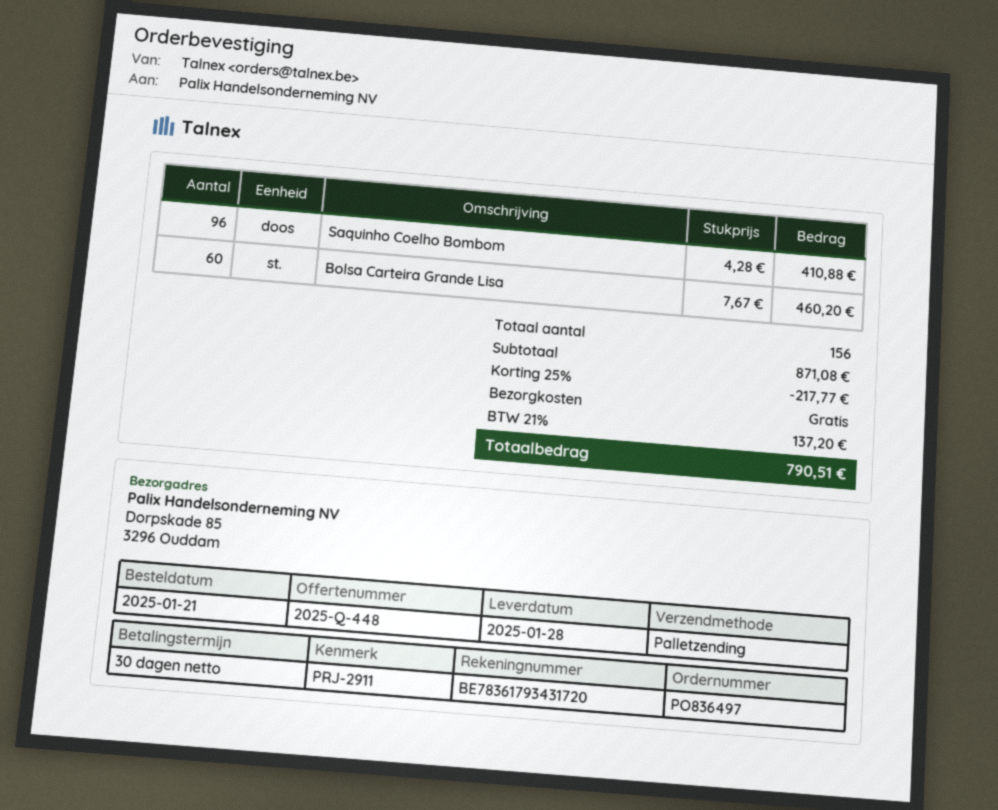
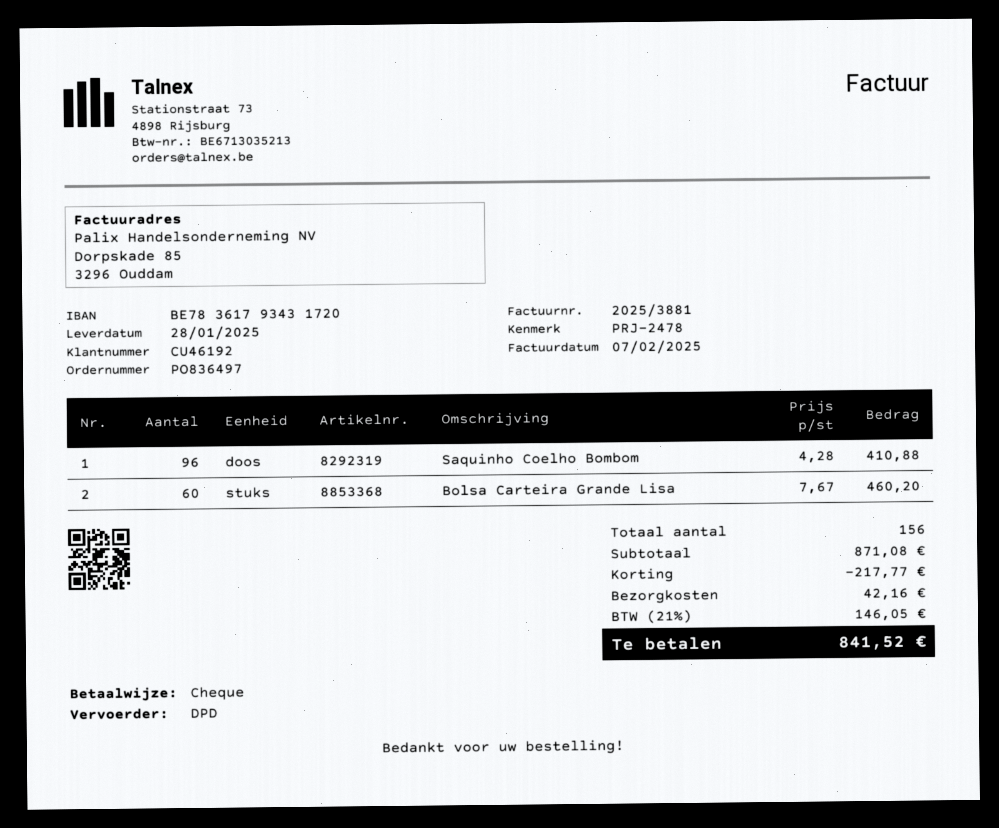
reference: PRJ-2911 -> PRJ-2478
shipping method: pallet freight -> DPD
shipping: 0.00 -> 42.16
tax: 21% = 137.20 -> 21% = 146.05
total: 790.51 -> 841.52

